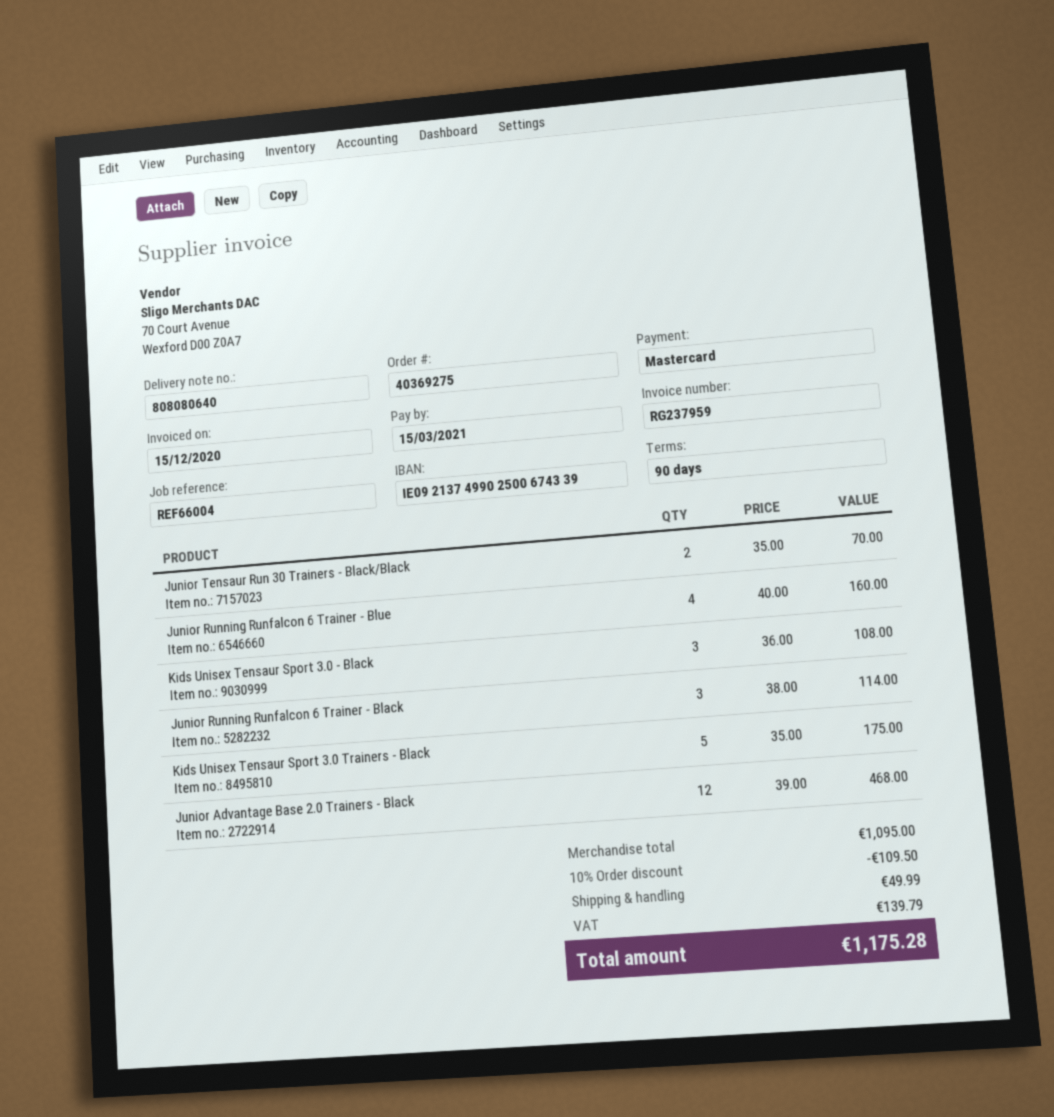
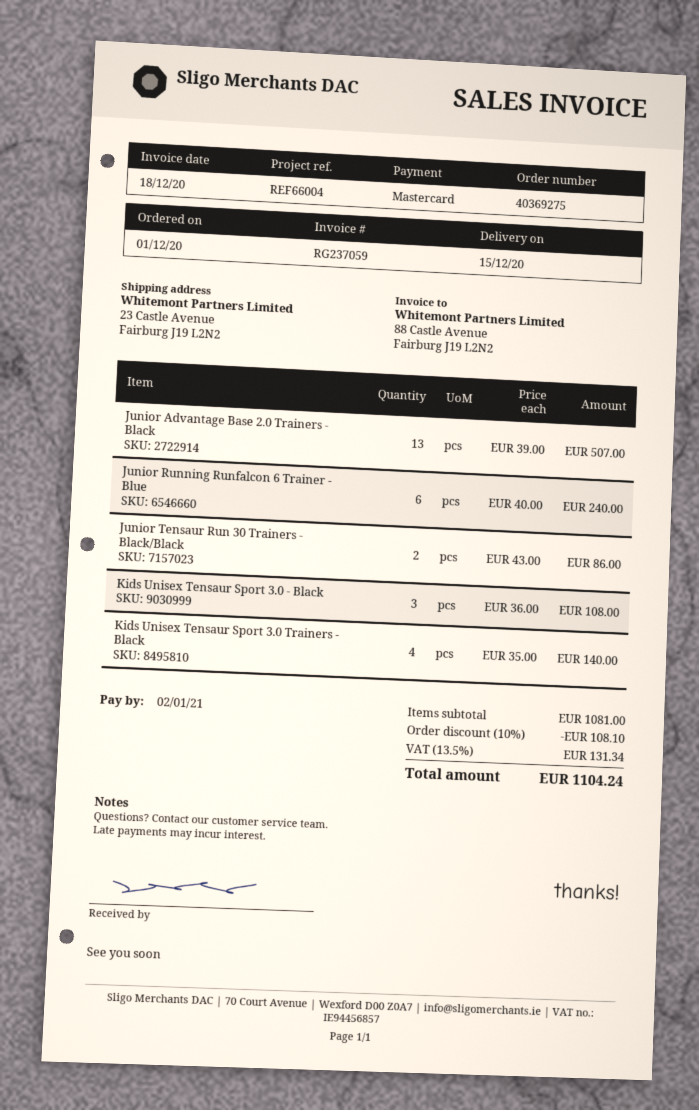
invoice number: RG237959 -> RG237059
invoice date: 2020-12-15 -> 2020-12-18
due date: 2021-03-15 -> 2021-01-02
Junior Tensaur Run 30 Trainers - Black/Black: 2 x 35.00 = 70.00 -> 2 x 43.00 = 86.00
Junior Running Runfalcon 6 Trainer - Blue: 4 x 40.00 = 160.00 -> 6 x 40.00 = 240.00
Junior Running Runfalcon 6 Trainer - Black: 3 x 38.00 = 114.00 -> none
Kids Unisex Tensaur Sport 3.0 Trainers - Black: 5 x 35.00 = 175.00 -> 4 x 35.00 = 140.00
Junior Advantage Base 2.0 Trainers - Black: 12 x 39.00 = 468.00 -> 13 x 39.00 = 507.00
subtotal: 1095.00 -> 1081.00
discount: 10% = 109.50 -> 10% = 108.10
shipping: 49.99 -> none
tax: 139.79 -> 131.34
total: 1175.28 -> 1104.24

